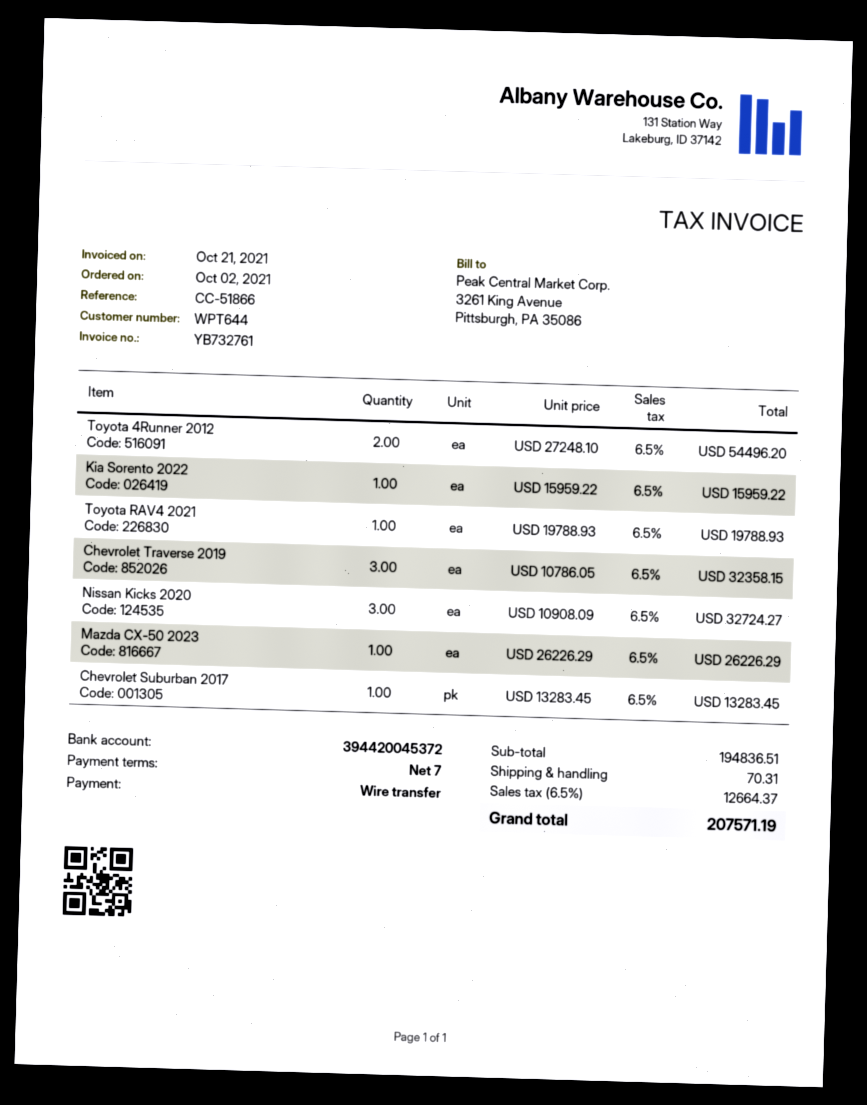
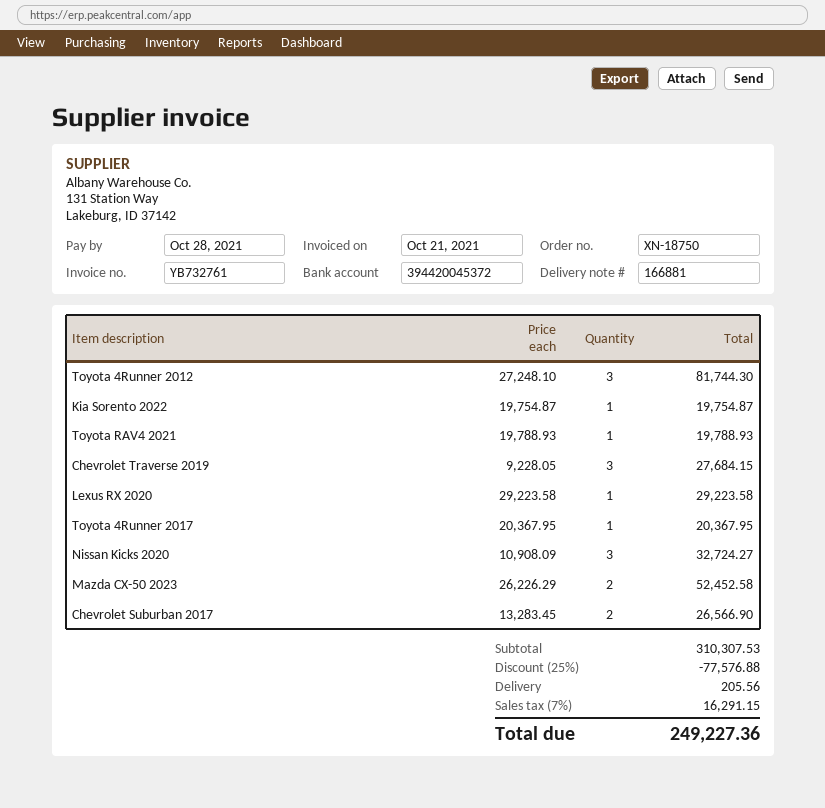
Toyota 4Runner 2012: 2 x 27248.10 = 54496.20 -> 3 x 27248.10 = 81744.30
Kia Sorento 2022: 1 x 15959.22 = 15959.22 -> 1 x 19754.87 = 19754.87
Chevrolet Traverse 2019: 3 x 10786.05 = 32358.15 -> 3 x 9228.05 = 27684.15
Mazda CX-50 2023: 1 x 26226.29 = 26226.29 -> 2 x 26226.29 = 52452.58
Chevrolet Suburban 2017: 1 x 13283.45 = 13283.45 -> 2 x 13283.45 = 26566.90
Lexus RX 2020: none -> 1 x 29223.58 = 29223.58
Toyota 4Runner 2017: none -> 1 x 20367.95 = 20367.95
subtotal: 194836.51 -> 310307.53
discount: none -> 25% = 77576.88
shipping: 70.31 -> 205.56
tax: 6.5% = 12664.37 -> 7% = 16291.15
total: 207571.19 -> 249227.36

